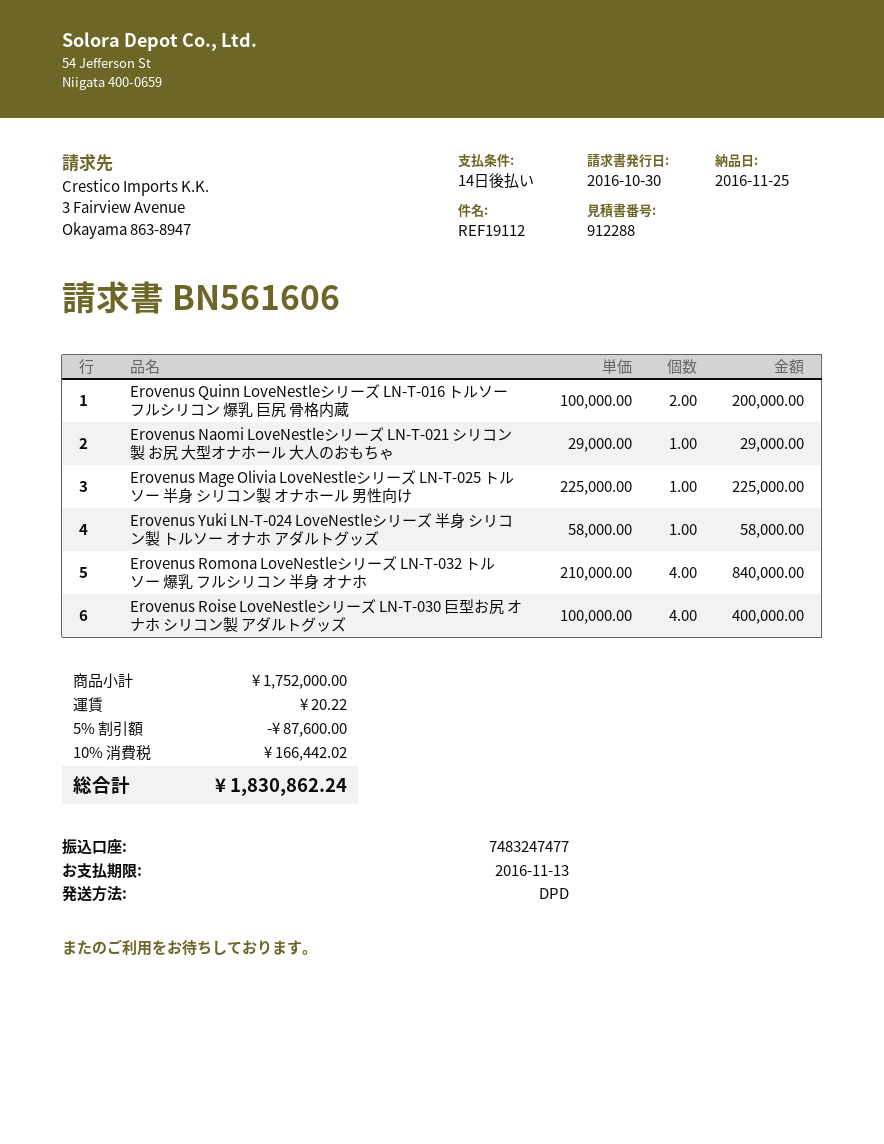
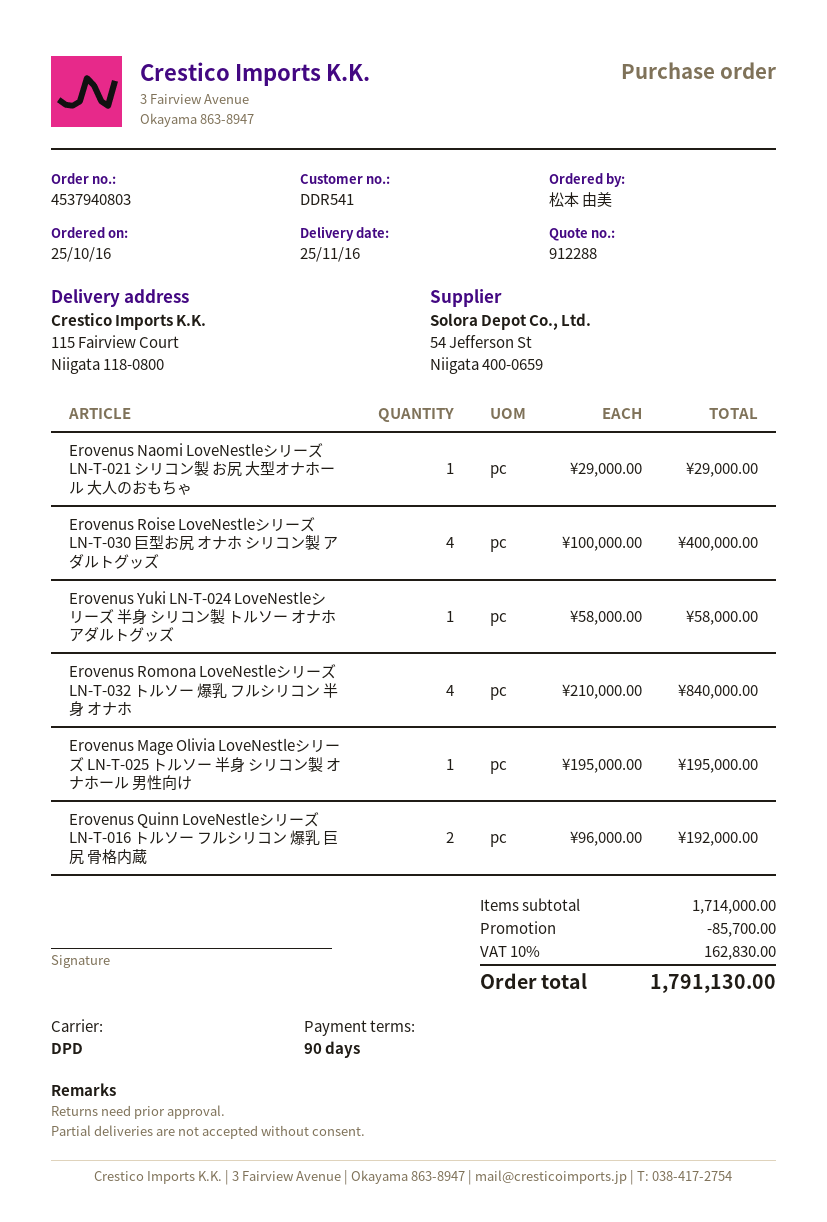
payment terms: 14 days -> 90 days
Erovenus Quinn LoveNestleシリーズ LN-T-016 トルソー フルシリコン 爆乳 巨尻 骨格内蔵: 2 x 100000.00 = 200000.00 -> 2 x 96000.00 = 192000.00
Erovenus Mage Olivia LoveNestleシリーズ LN-T-025 トルソー 半身 シリコン製 オナホール 男性向け: 1 x 225000.00 = 225000.00 -> 1 x 195000.00 = 195000.00
subtotal: 1752000.00 -> 1714000.00
discount: 87600.00 -> 85700.00
shipping: 20.22 -> none
tax: 10% = 166442.02 -> 10% = 162830.00
total: 1830862.24 -> 1791130.00

